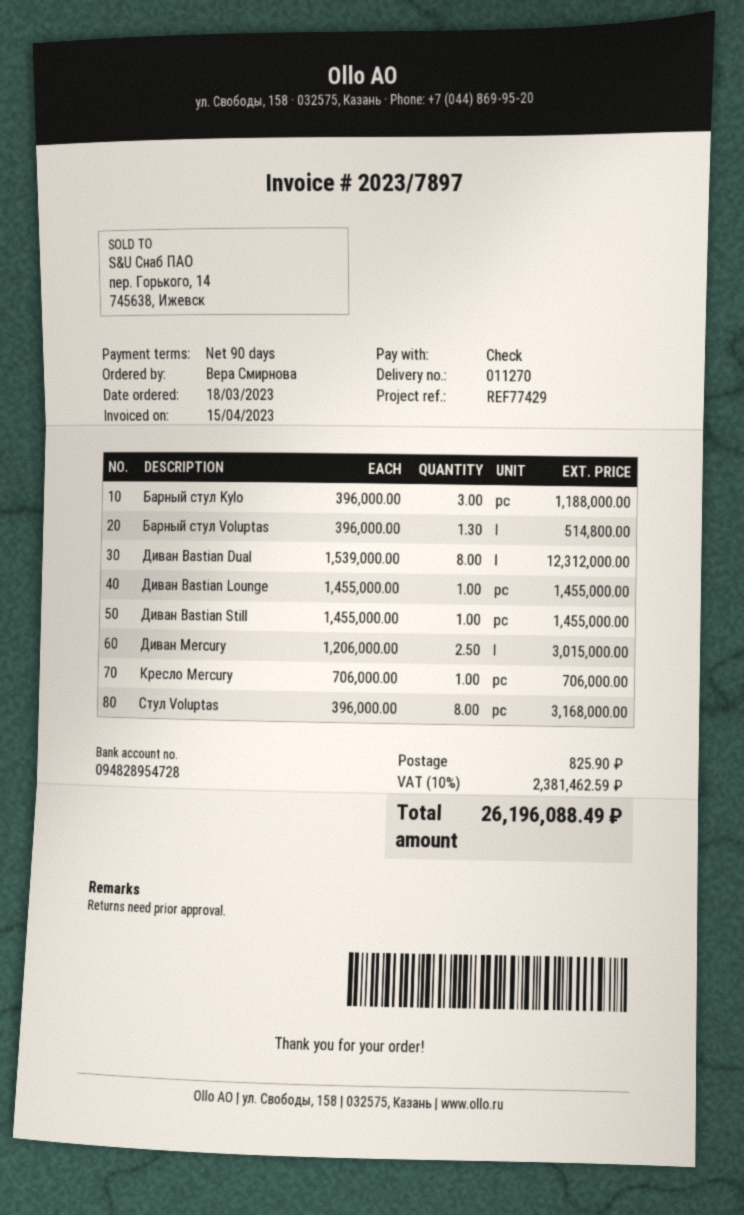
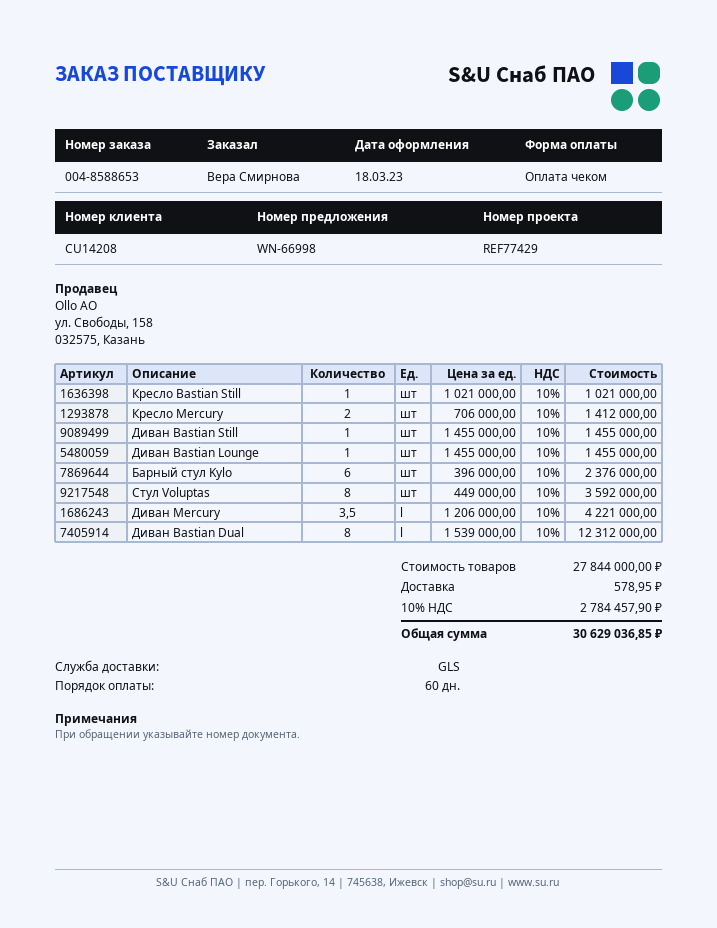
payment terms: 90 days -> 60 days
Барный стул Kylo: 3 x 396000.00 = 1188000.00 -> 6 x 396000.00 = 2376000.00
Барный стул Voluptas: 1.3 x 396000.00 = 514800.00 -> none
Диван Mercury: 2.5 x 1206000.00 = 3015000.00 -> 3.5 x 1206000.00 = 4221000.00
Кресло Mercury: 1 x 706000.00 = 706000.00 -> 2 x 706000.00 = 1412000.00
Стул Voluptas: 8 x 396000.00 = 3168000.00 -> 8 x 449000.00 = 3592000.00
Кресло Bastian Still: none -> 1 x 1021000.00 = 1021000.00
shipping: 825.90 -> 578.95
tax: 10% = 2381462.59 -> 10% = 2784457.90
total: 26196088.49 -> 30629036.85

